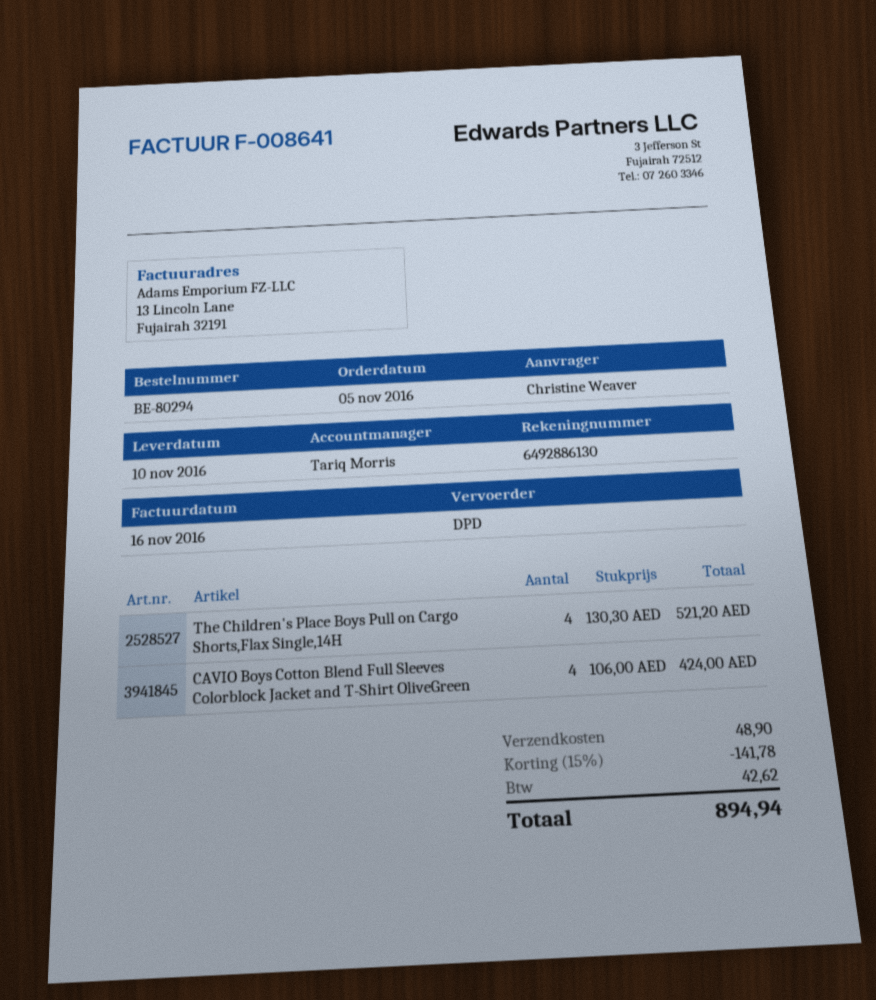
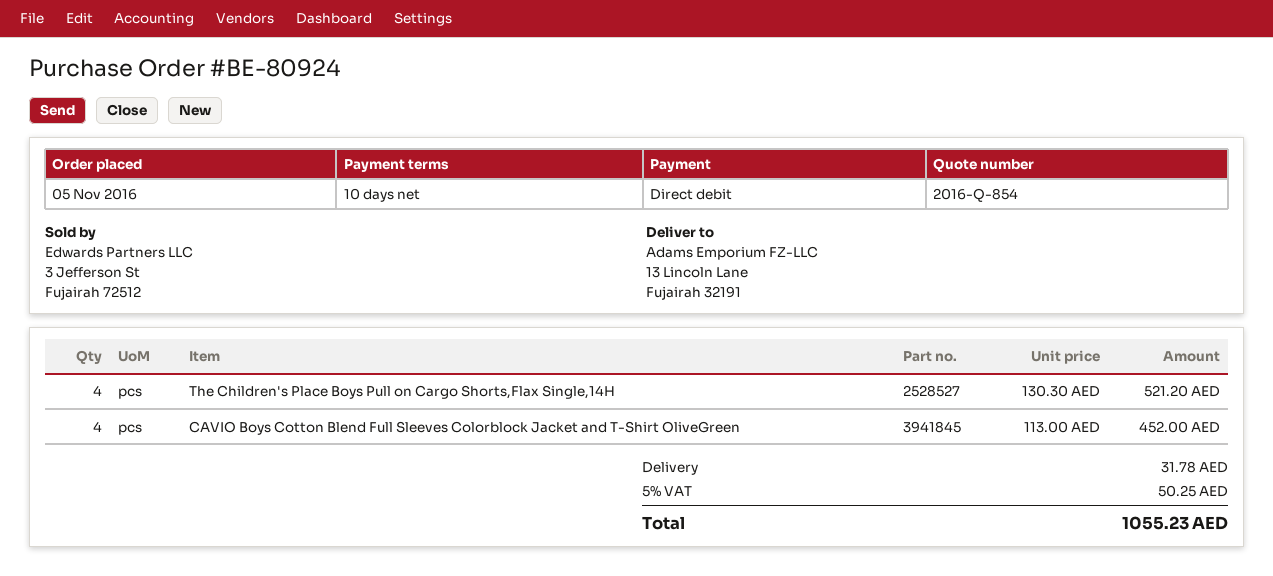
order number: BE-80294 -> BE-80924
CAVIO Boys Cotton Blend Full Sleeves Colorblock Jacket and T-Shirt OliveGreen: 4 x 106.00 = 424.00 -> 4 x 113.00 = 452.00
discount: 15% = 141.78 -> none
shipping: 48.90 -> 31.78
tax: 42.62 -> 50.25
total: 894.94 -> 1055.23

